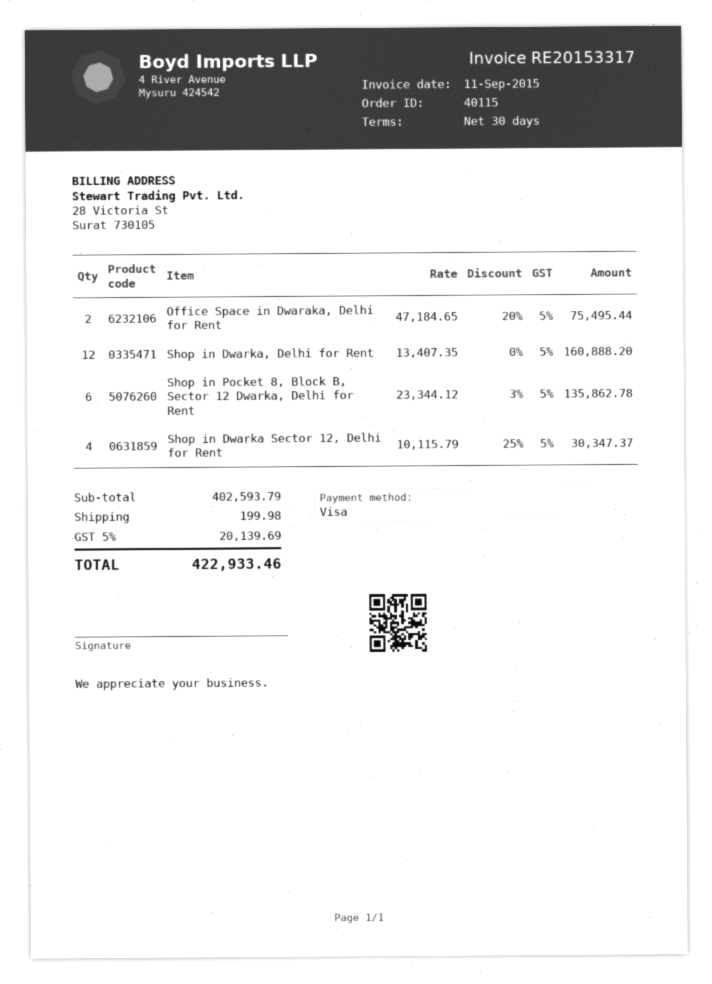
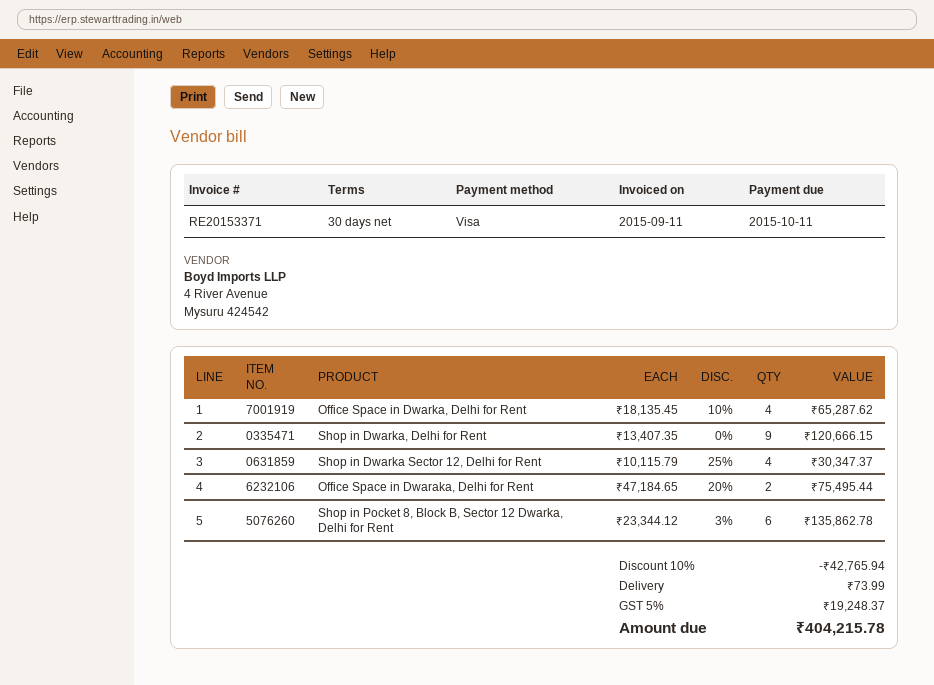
invoice number: RE20153317 -> RE20153371
Shop in Dwarka, Delhi for Rent: 12 x 13407.35 = 160888.20 -> 9 x 13407.35 = 120666.15
Office Space in Dwarka, Delhi for Rent: none -> 4 x 18135.45 - 10% = 65287.62
discount: none -> 10% = 42765.94
shipping: 199.98 -> 73.99
tax: 5% = 20139.69 -> 5% = 19248.37
total: 422933.46 -> 404215.78

